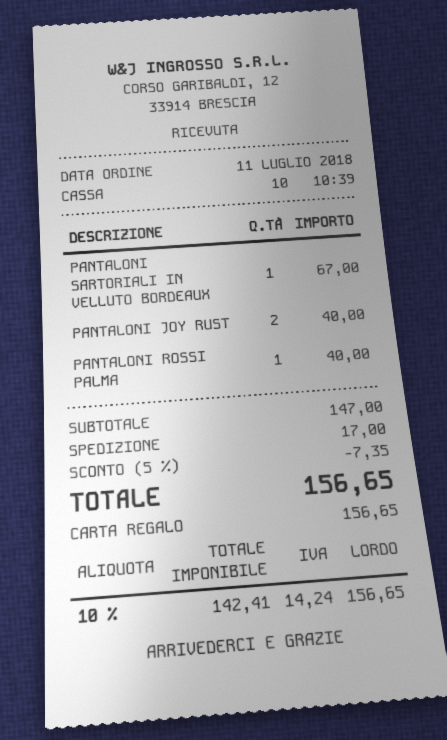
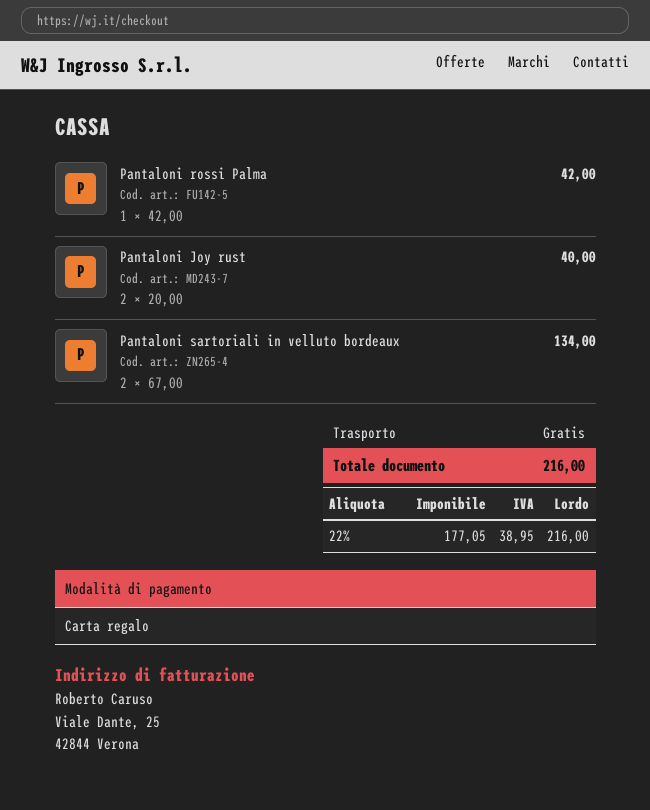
PANTALONI SARTORIALI IN VELLUTO BORDEAUX: 1 for 67.00 -> 2 for 134.00
PANTALONI ROSSI PALMA: 1 for 40.00 -> 1 for 42.00
discount: 5% = 7.35 -> none
shipping: 17.00 -> 0.00
net: 142.41 -> 177.05
tax: 10% = 14.24 -> 22% = 38.95
total: 156.65 -> 216.00

